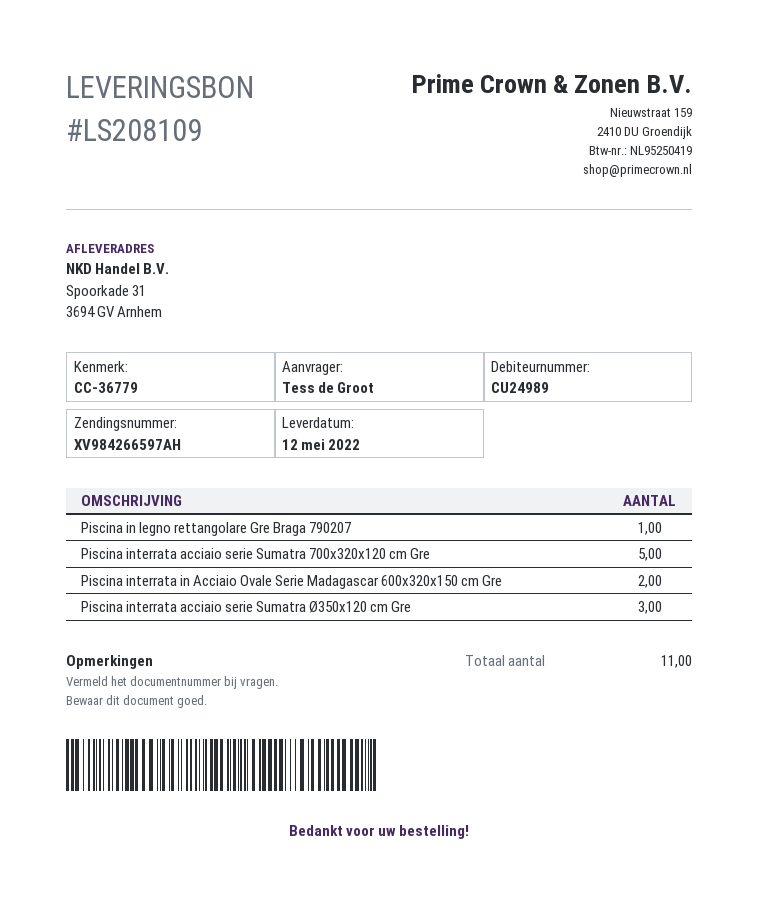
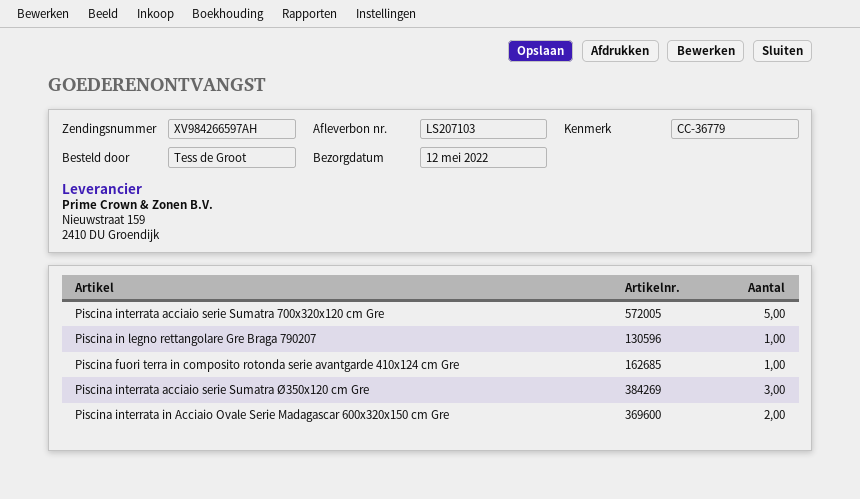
delivery note number: LS208109 -> LS207103
Piscina fuori terra in composito rotonda serie avantgarde 410x124 cm Gre: none -> 1

